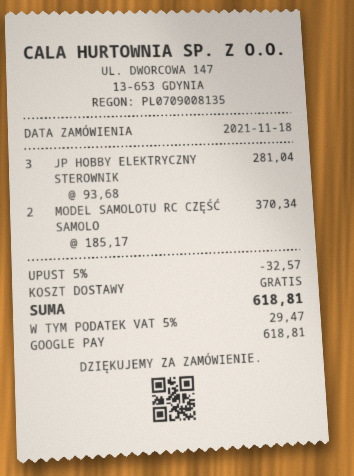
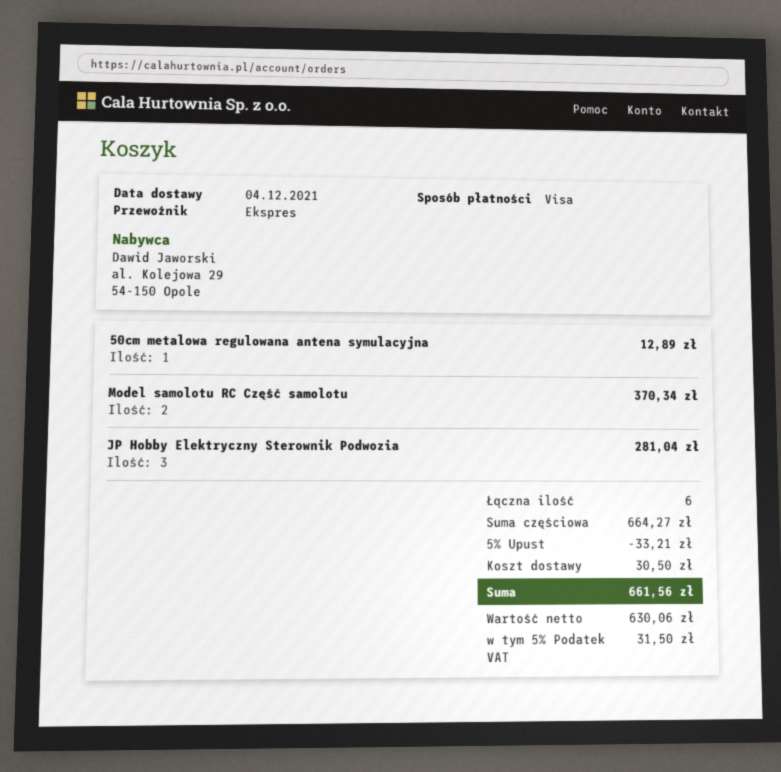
payment method: Google Pay -> Visa
50cm metalowa regulowana antena symulacyjna: none -> 1 for 12.89
discount: 5% = 32.57 -> 5% = 33.21
shipping: 0.00 -> 30.50
tax: 5% = 29.47 -> 5% = 31.50
total: 618.81 -> 661.56

